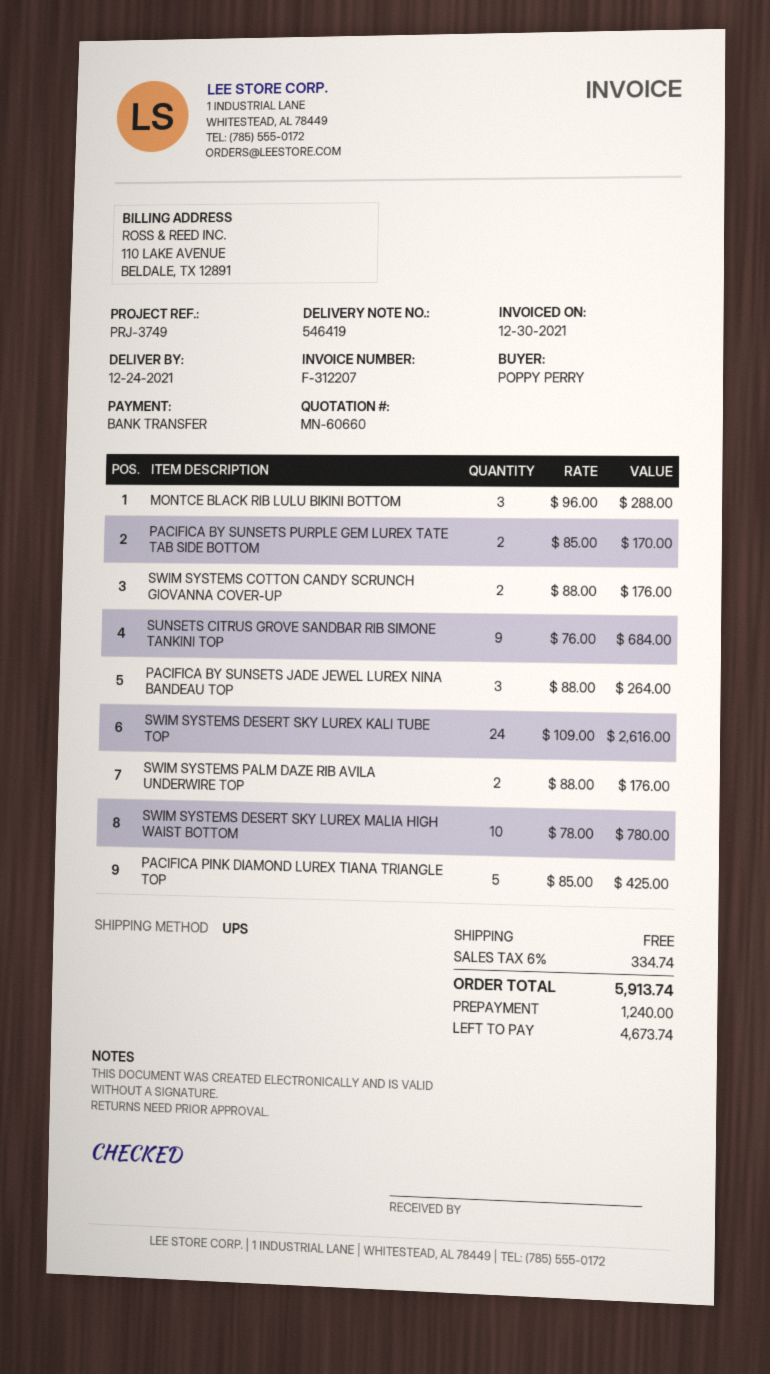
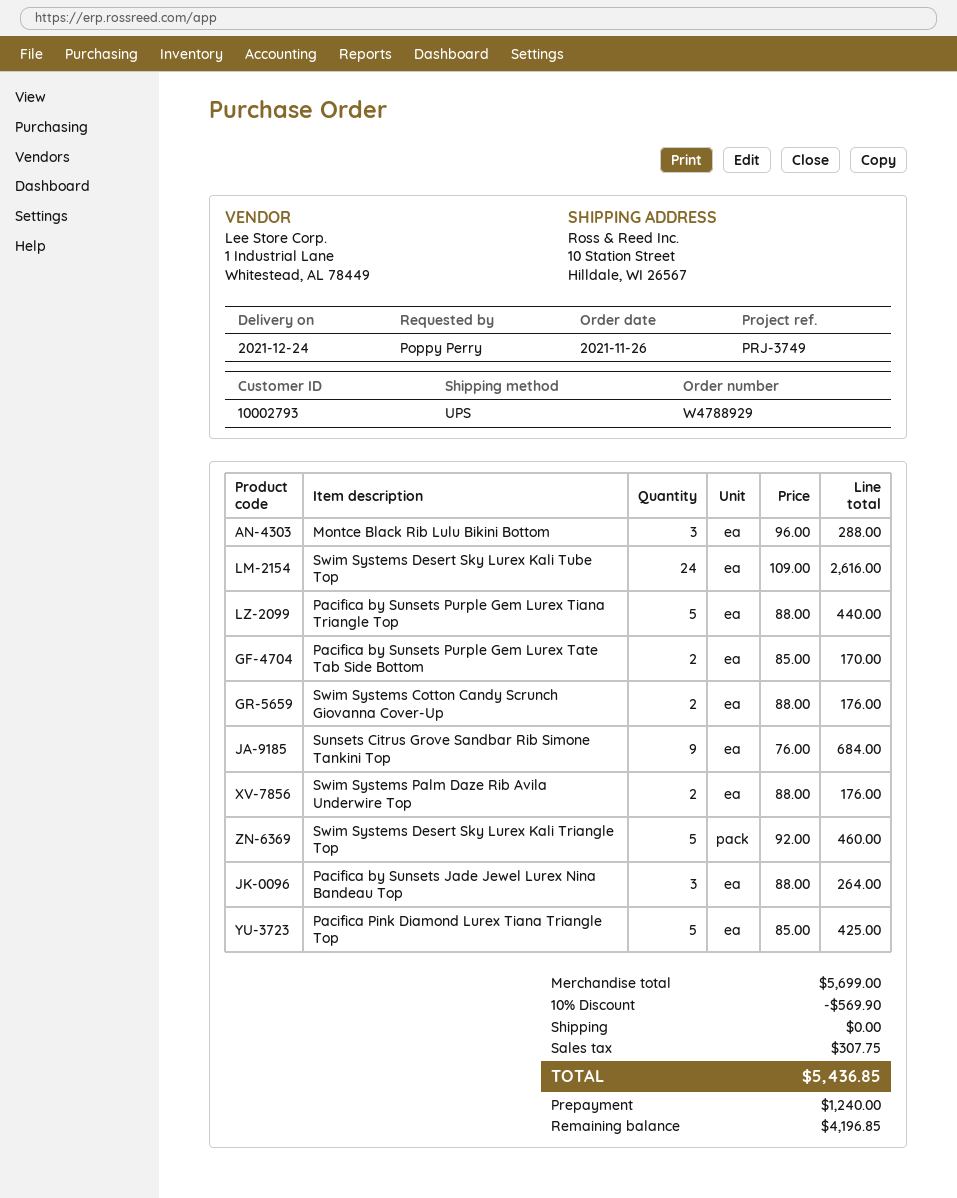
SWIM SYSTEMS DESERT SKY LUREX MALIA HIGH WAIST BOTTOM: 10 x 78.00 = 780.00 -> none
Pacifica by Sunsets Purple Gem Lurex Tiana Triangle Top: none -> 5 x 88.00 = 440.00
Swim Systems Desert Sky Lurex Kali Triangle Top: none -> 5 x 92.00 = 460.00
discount: none -> 10% = 569.90
tax: 334.74 -> 307.75
total: 5913.74 -> 5436.85
balance: 4673.74 -> 4196.85

